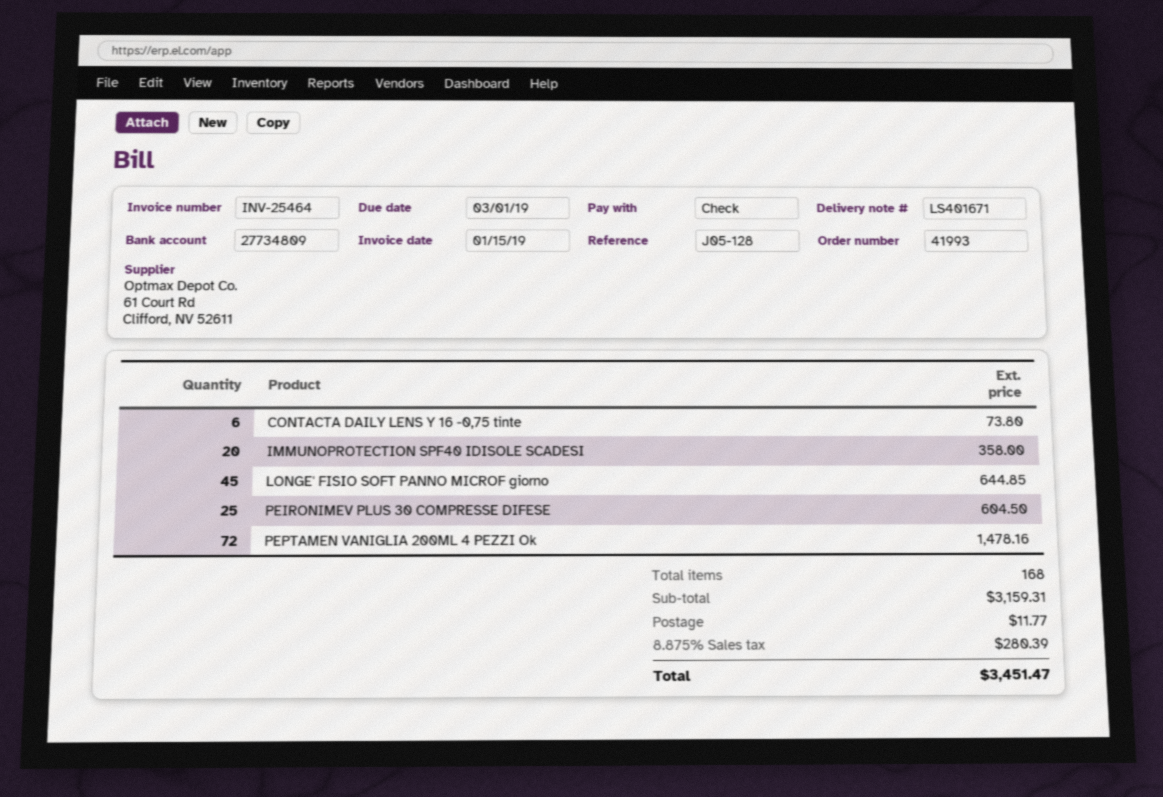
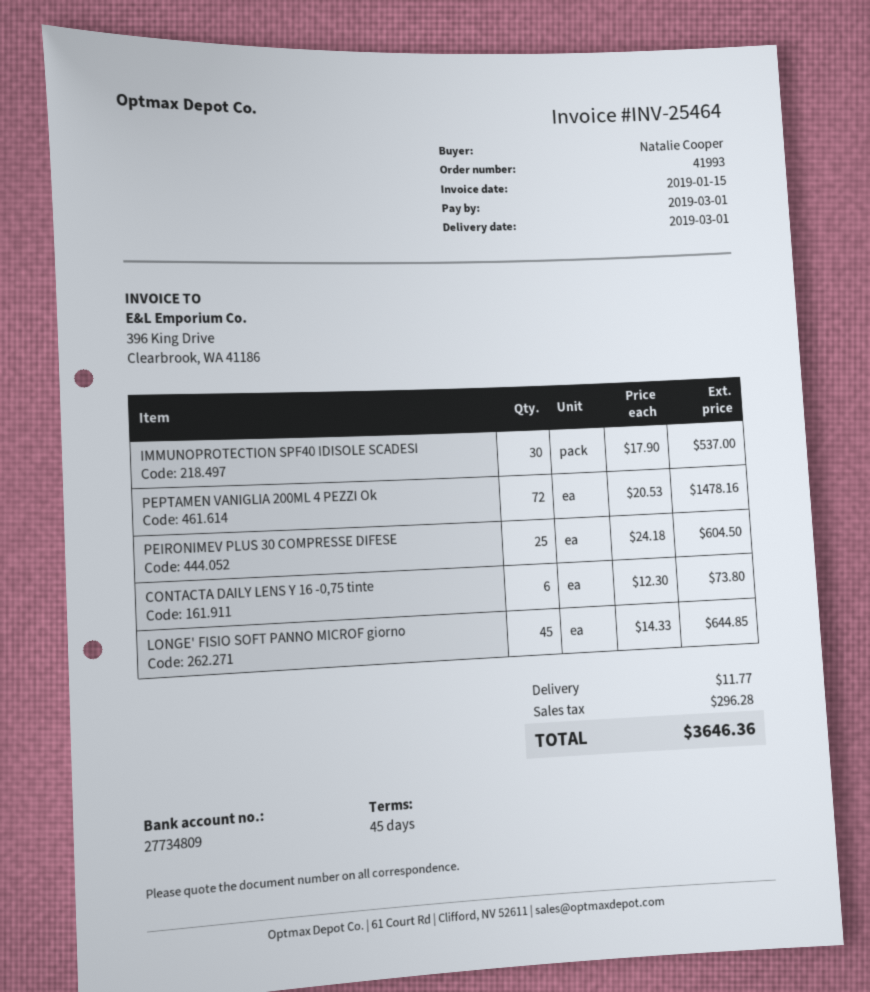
IMMUNOPROTECTION SPF40 IDISOLE SCADESI: 20 for 358.00 -> 30 for 537.00
tax: 280.39 -> 296.28
total: 3451.47 -> 3646.36

